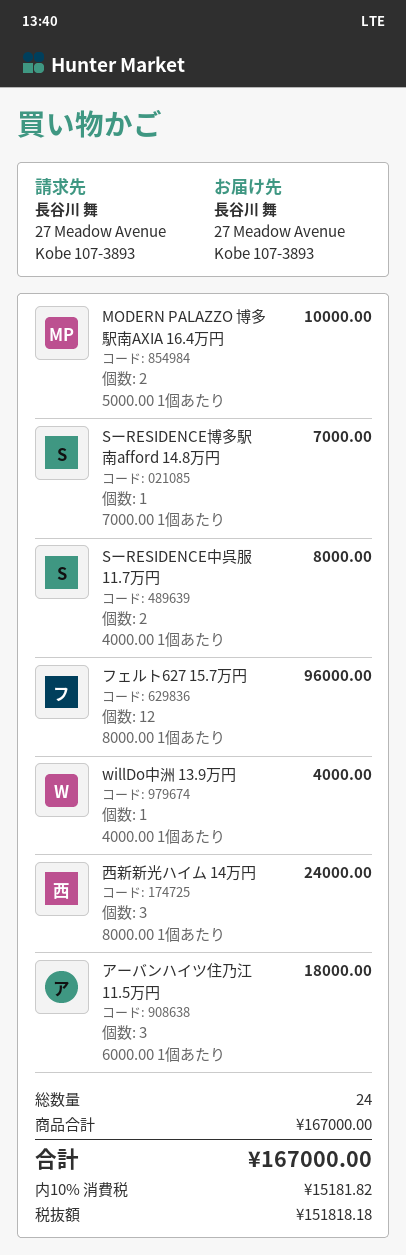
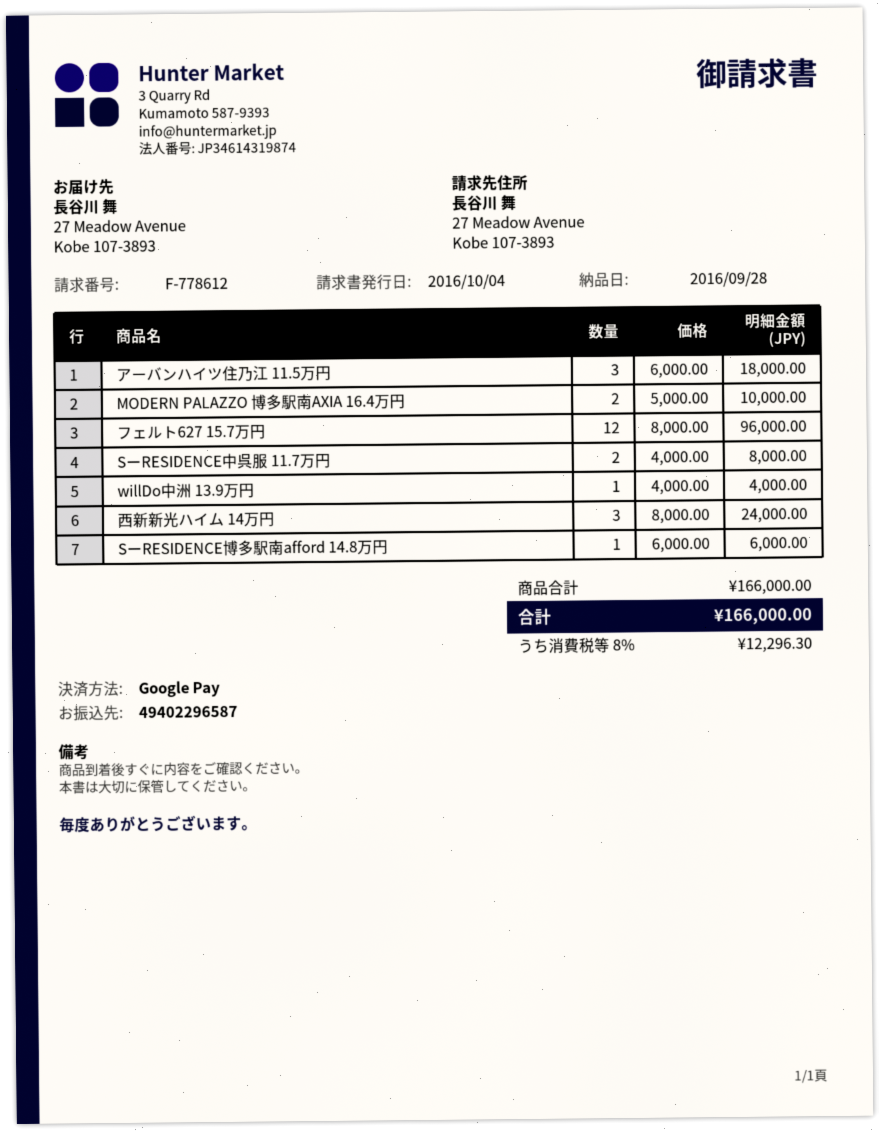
SーRESIDENCE博多駅南afford 14.8万円: 1 x 7000.00 = 7000.00 -> 1 x 6000.00 = 6000.00
subtotal: 167000.00 -> 166000.00
tax: 10% = 15181.82 -> 8% = 12296.30
total: 167000.00 -> 166000.00

